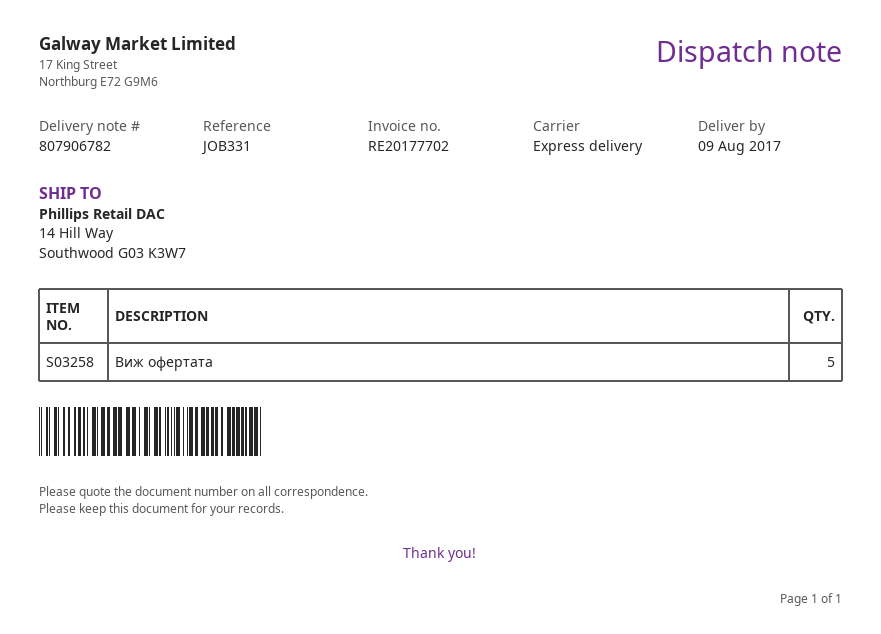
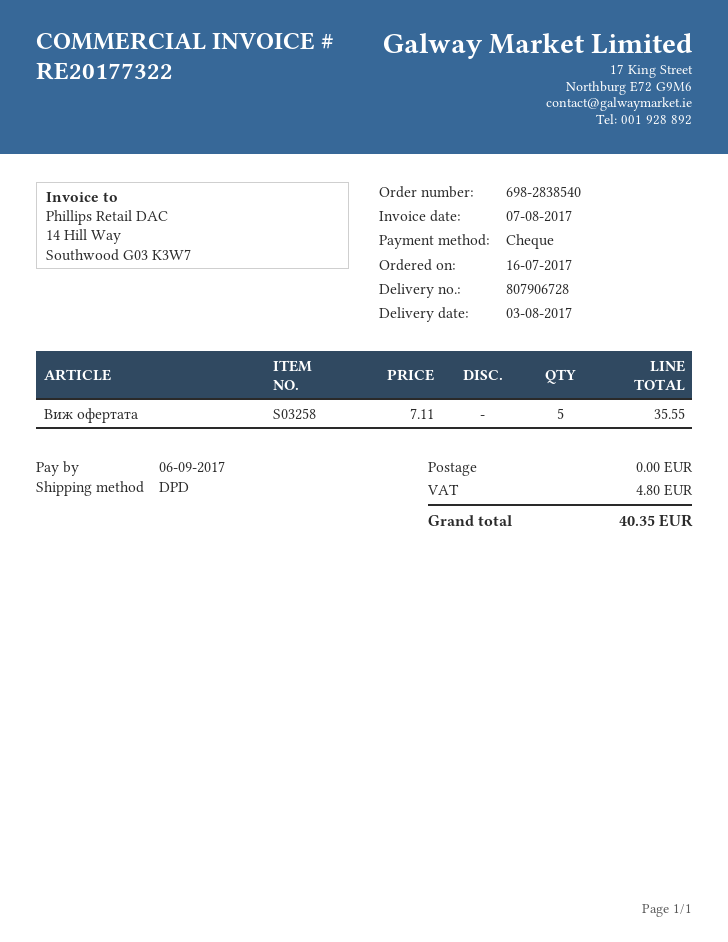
delivery note number: 807906782 -> 807906728
delivery date: 2017-08-09 -> 2017-08-03
invoice number: RE20177702 -> RE20177322
shipping method: express -> DPD

